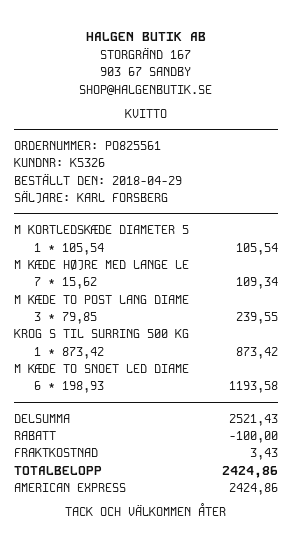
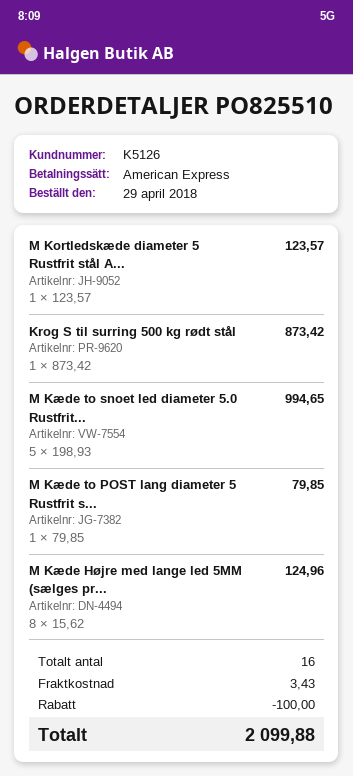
order number: PO825561 -> PO825510
customer number: K5326 -> K5126
M KORTLEDSKÆDE DIAMETER 5: 1 x 105.54 = 105.54 -> 1 x 123.57 = 123.57
M KÆDE HØJRE MED LANGE LE: 7 x 15.62 = 109.34 -> 8 x 15.62 = 124.96
M KÆDE TO POST LANG DIAME: 3 x 79.85 = 239.55 -> 1 x 79.85 = 79.85
M KÆDE TO SNOET LED DIAME: 6 x 198.93 = 1193.58 -> 5 x 198.93 = 994.65
total: 2424.86 -> 2099.88

